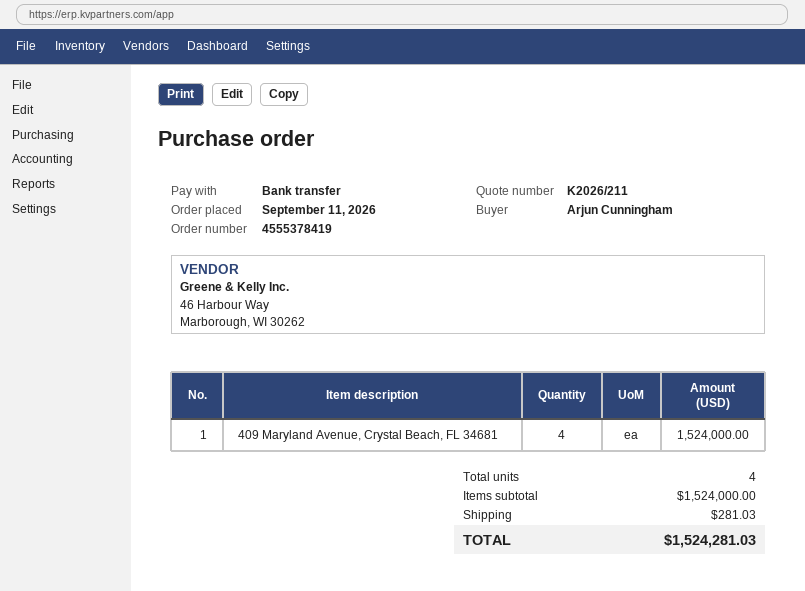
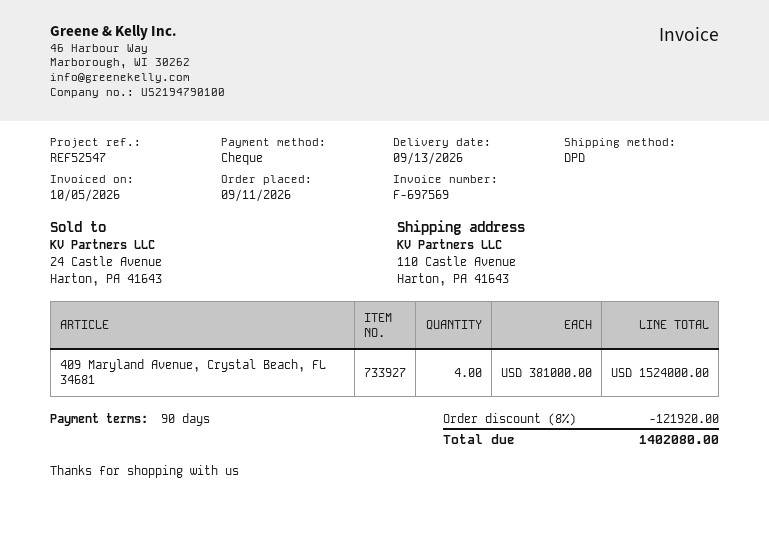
payment method: bank transfer -> cheque
discount: none -> 8% = 121920.00
shipping: 281.03 -> none
total: 1524281.03 -> 1402080.00

